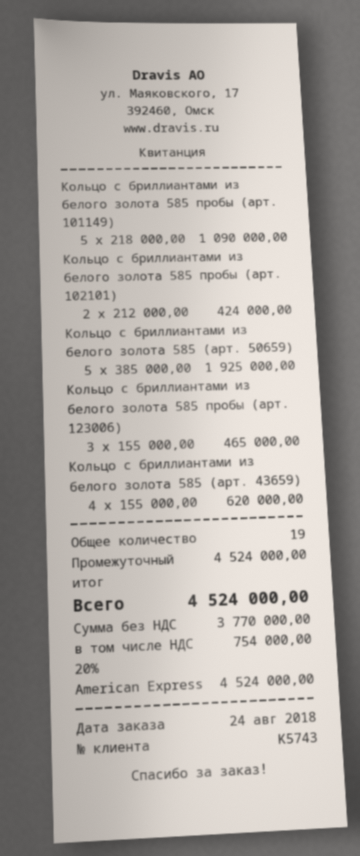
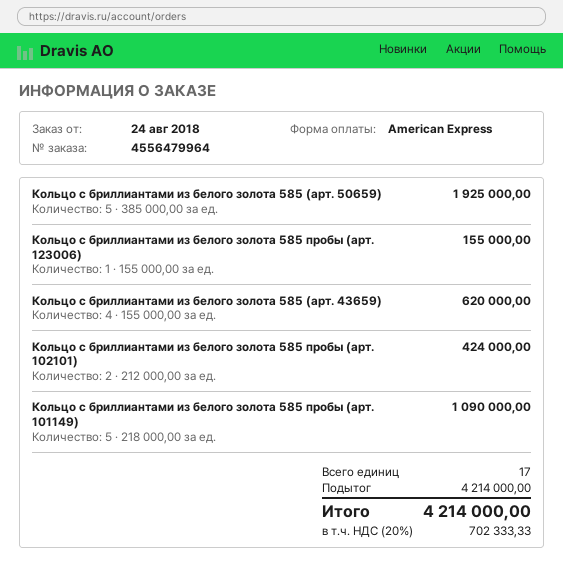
Кольцо с бриллиантами из белого золота 585 пробы (арт. 123006): 3 x 155000.00 = 465000.00 -> 1 x 155000.00 = 155000.00
total quantity: 19 -> 17
subtotal: 4524000.00 -> 4214000.00
tax: 20% = 754000.00 -> 20% = 702333.33
total: 4524000.00 -> 4214000.00

